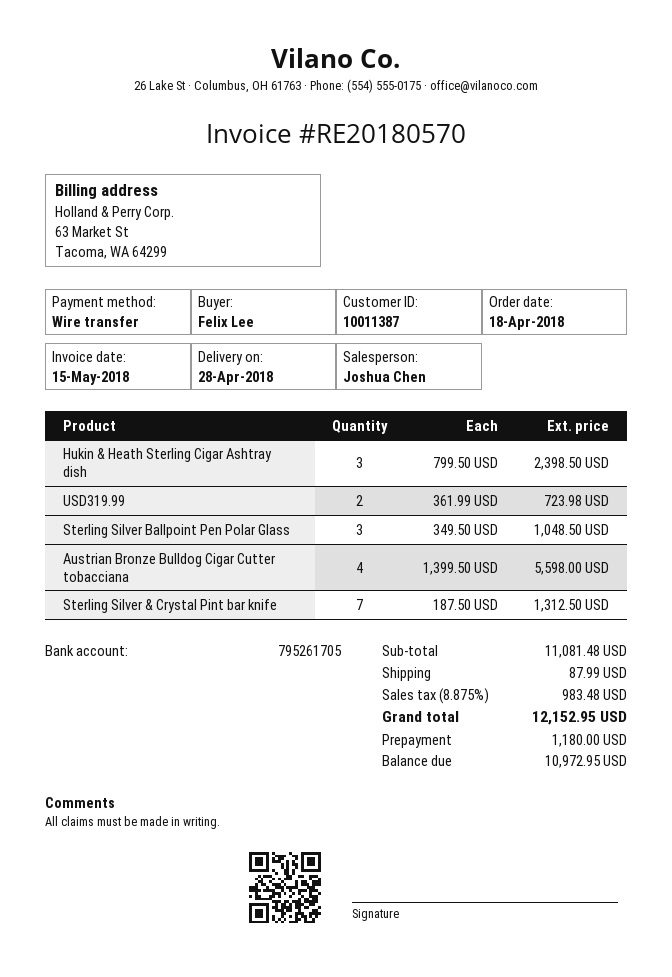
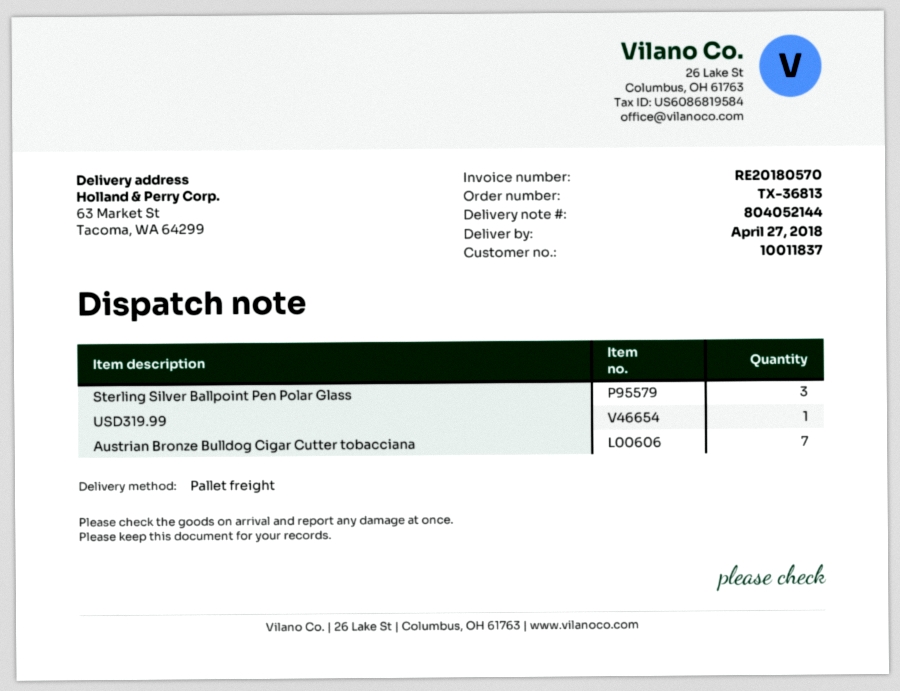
delivery date: 2018-04-28 -> 2018-04-27
customer number: 10011387 -> 10011837
Hukin & Heath Sterling Cigar Ashtray dish: 3 -> none
USD319.99: 2 -> 1
Austrian Bronze Bulldog Cigar Cutter tobacciana: 4 -> 7
Sterling Silver & Crystal Pint bar knife: 7 -> none

